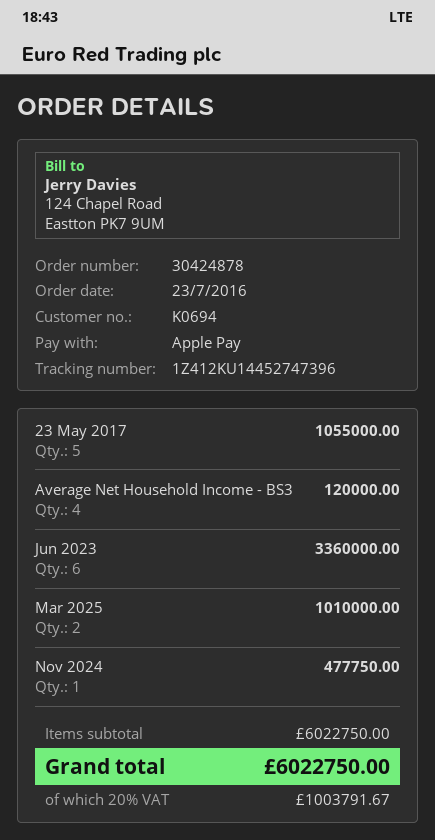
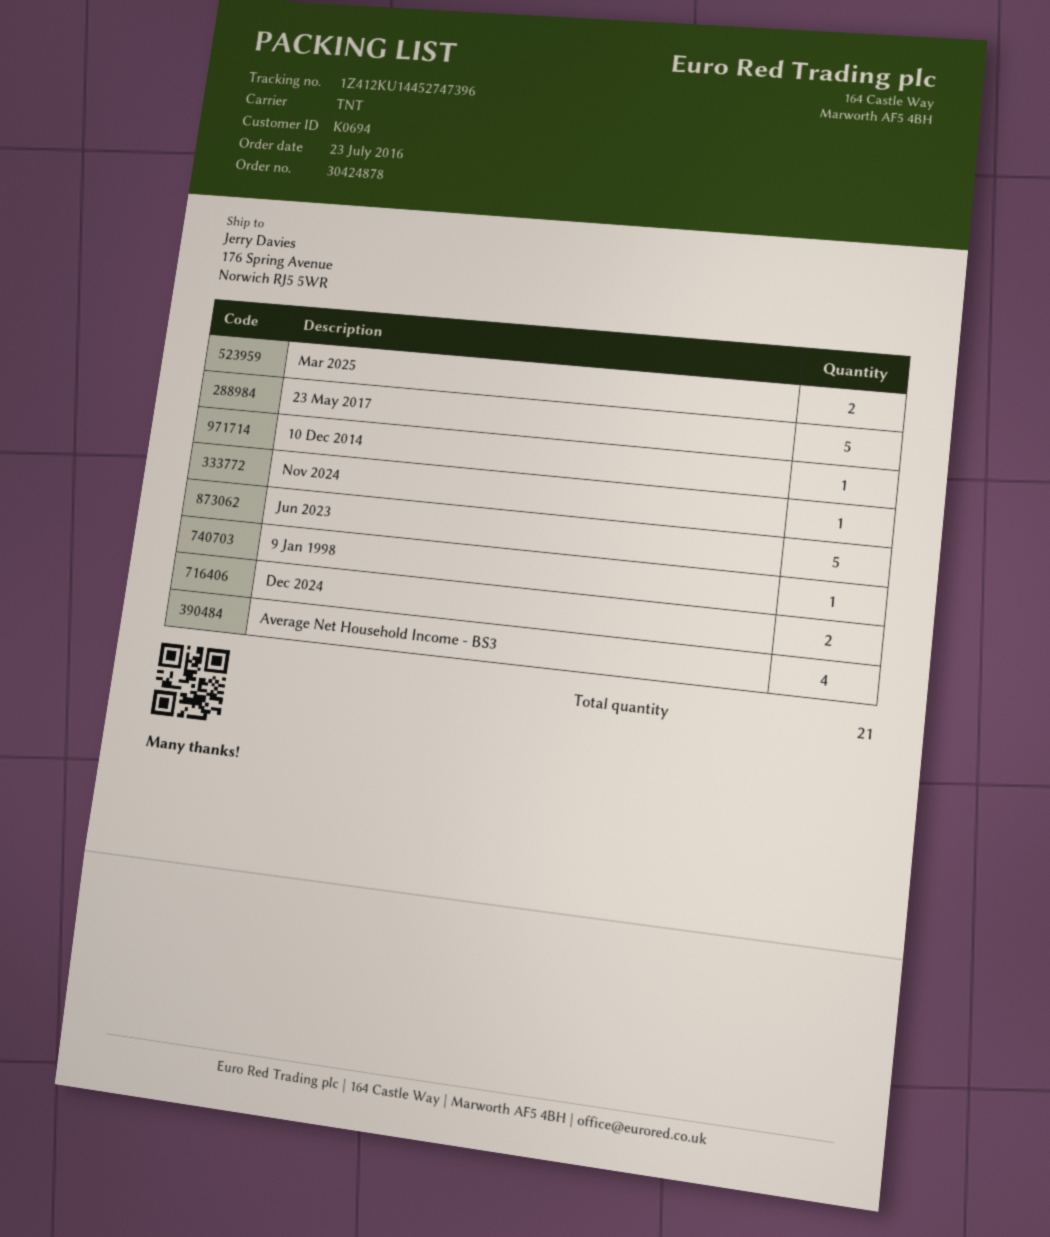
Jun 2023: 6 -> 5
10 Dec 2014: none -> 1
9 Jan 1998: none -> 1
Dec 2024: none -> 2

